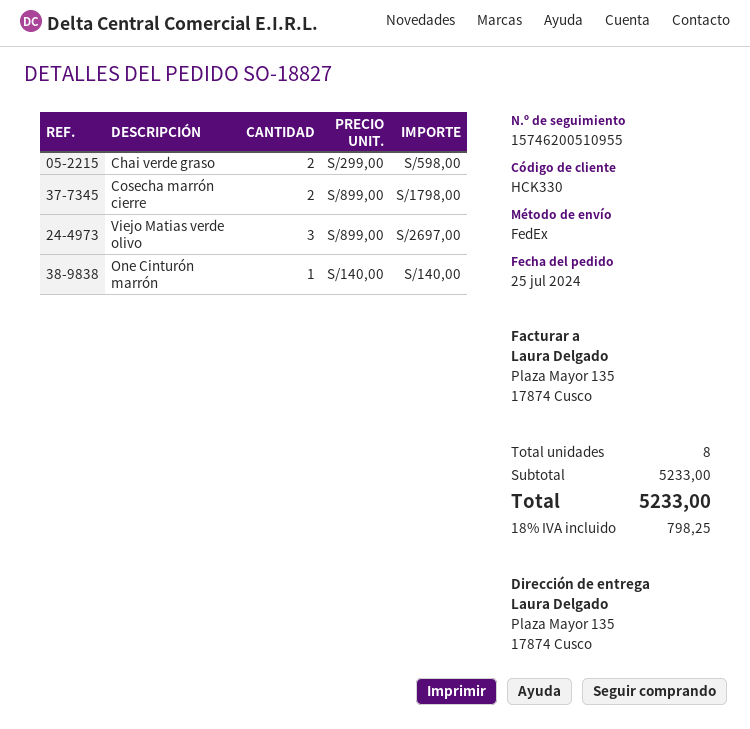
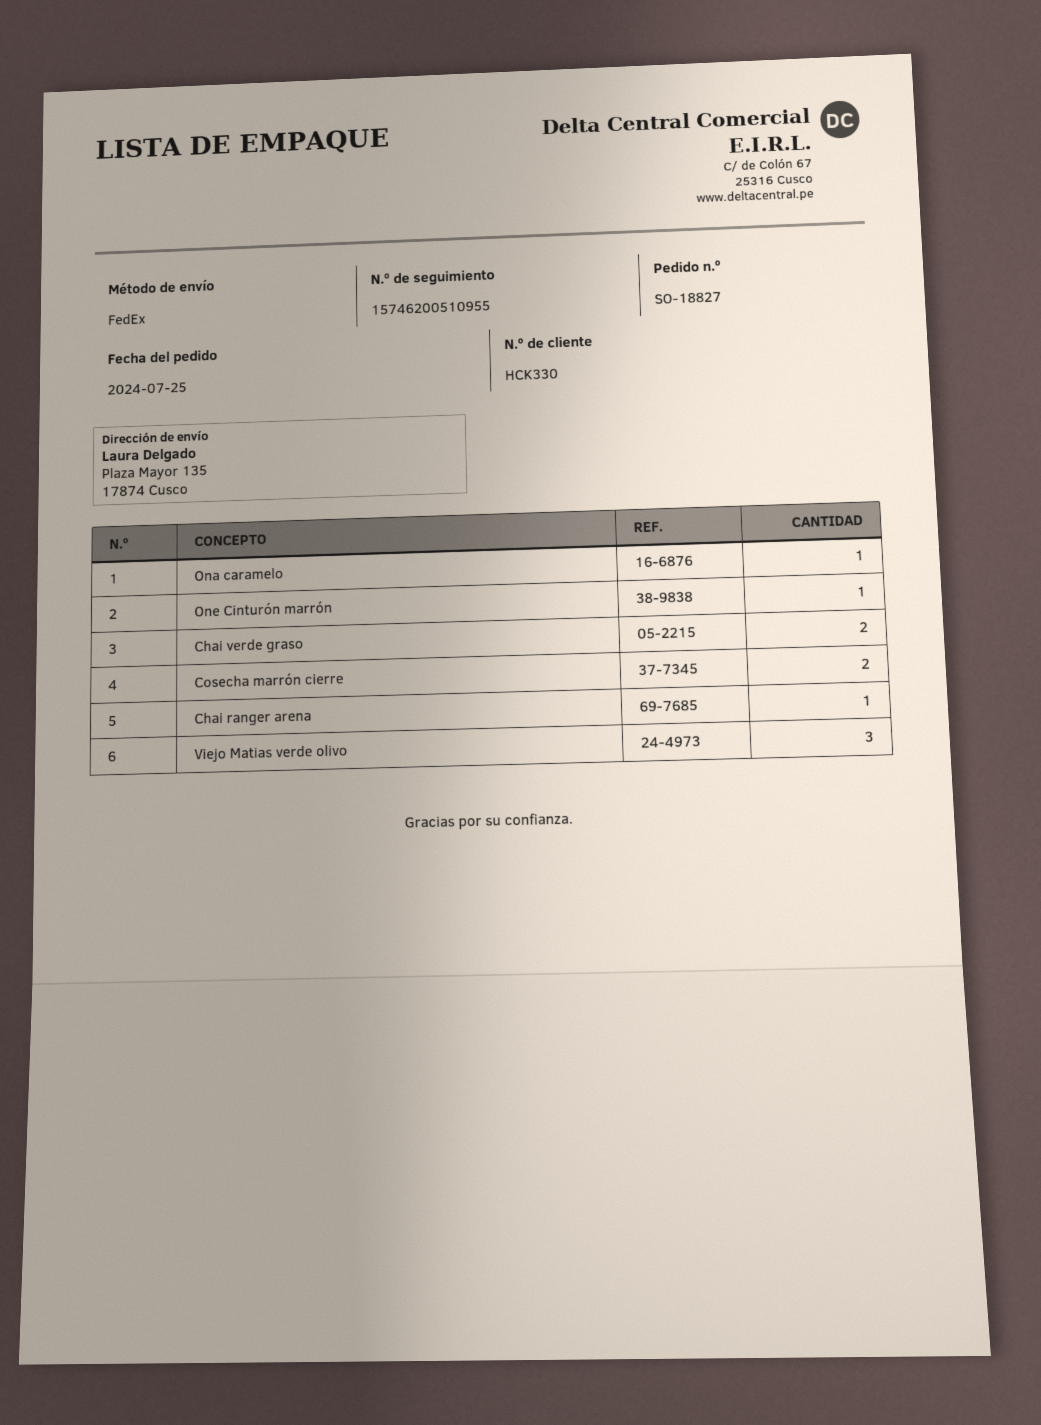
Ona caramelo: none -> 1
Chai ranger arena: none -> 1

